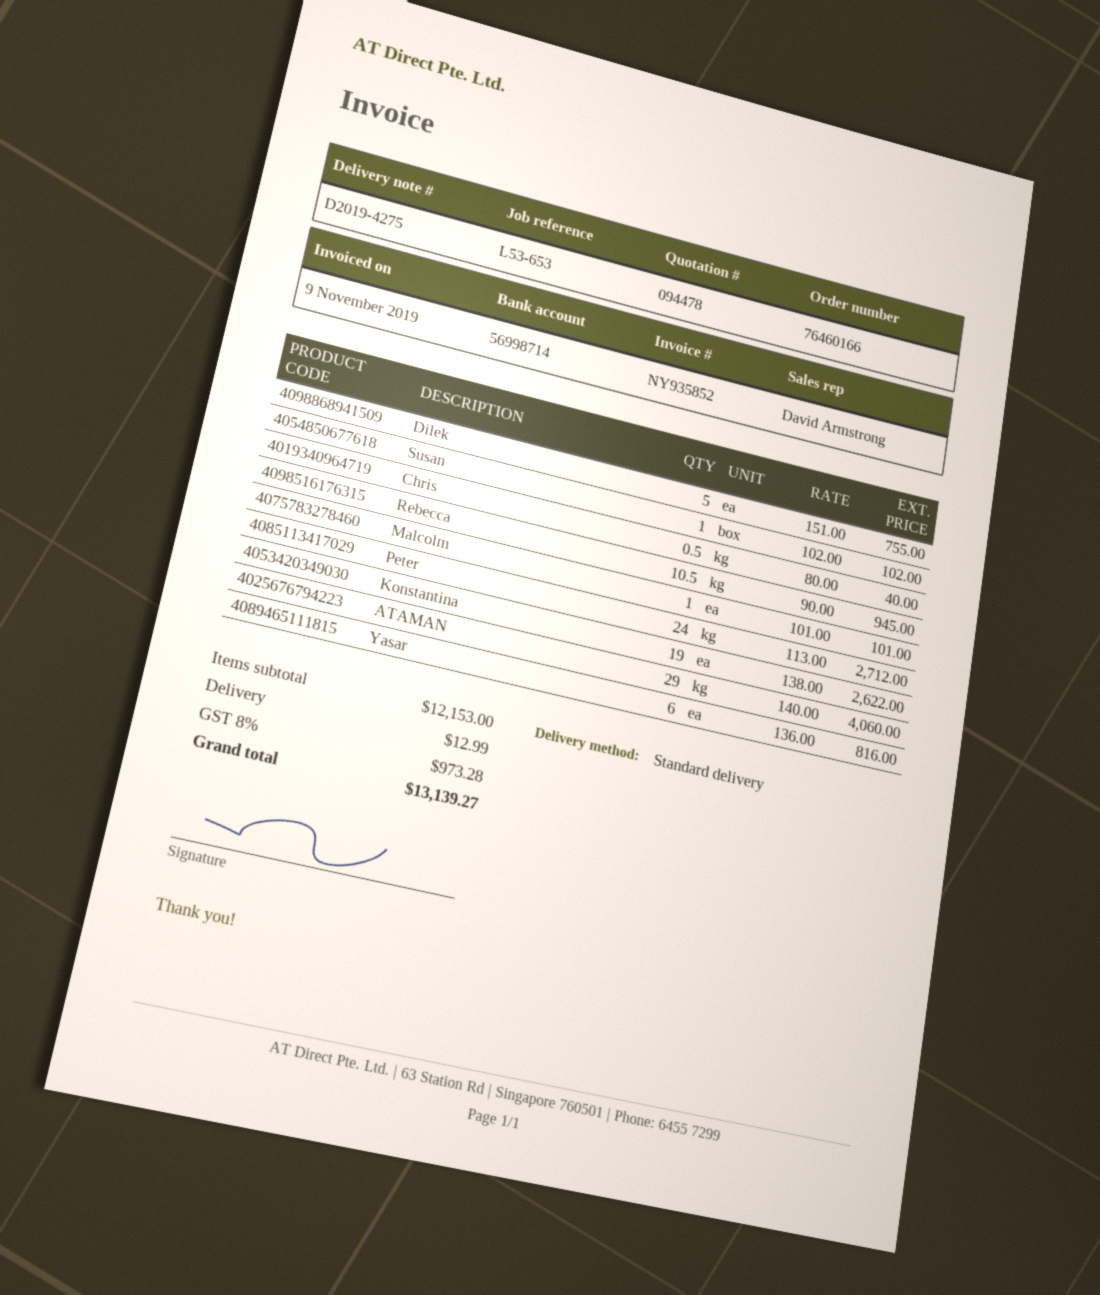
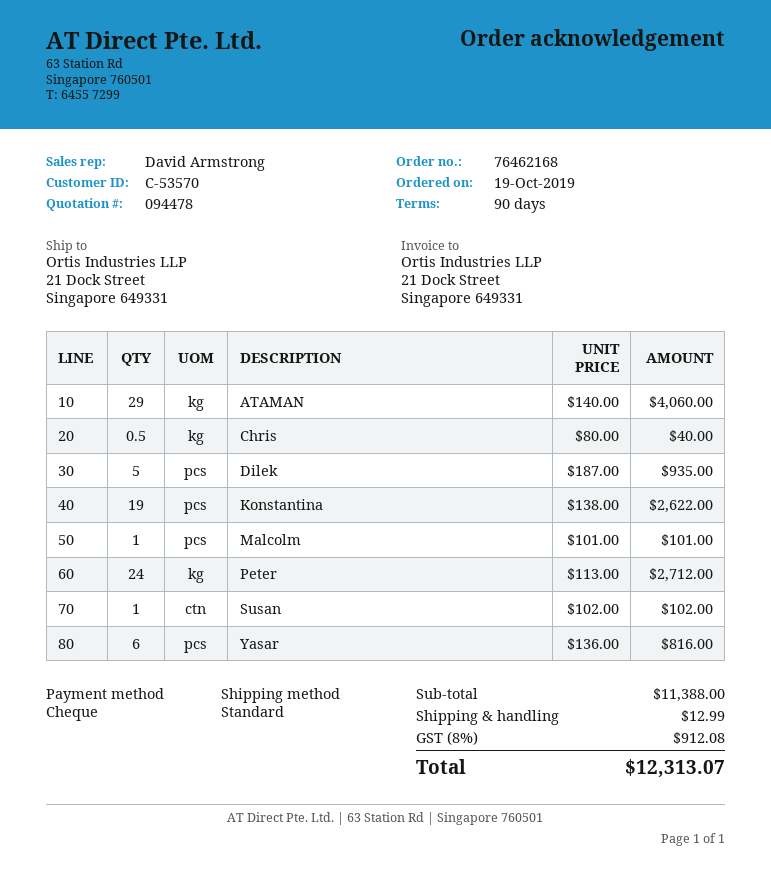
order number: 76460166 -> 76462168
Dilek: 5 x 151.00 = 755.00 -> 5 x 187.00 = 935.00
Rebecca: 10.5 x 90.00 = 945.00 -> none
subtotal: 12153.00 -> 11388.00
tax: 8% = 973.28 -> 8% = 912.08
total: 13139.27 -> 12313.07

